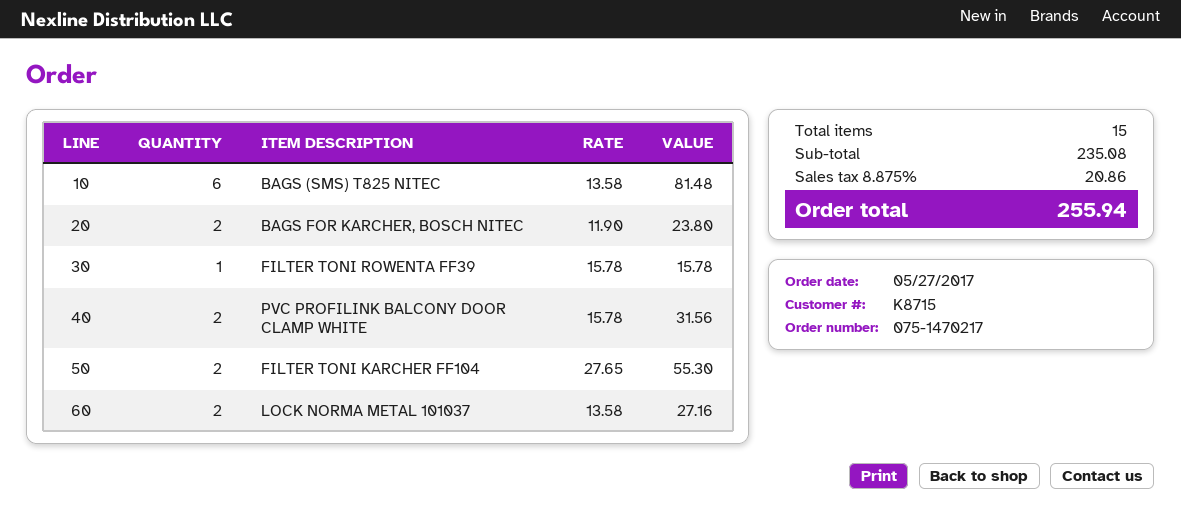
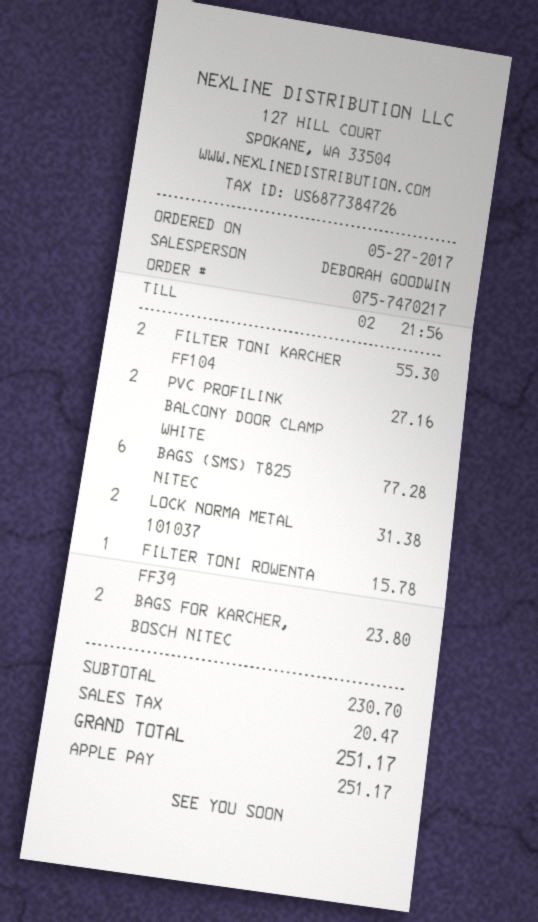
order number: 075-1470217 -> 075-7470217
BAGS (SMS) T825 NITEC: 6 for 81.48 -> 6 for 77.28
PVC PROFILINK BALCONY DOOR CLAMP WHITE: 2 for 31.56 -> 2 for 27.16
LOCK NORMA METAL 101037: 2 for 27.16 -> 2 for 31.38
subtotal: 235.08 -> 230.70
tax: 20.86 -> 20.47
total: 255.94 -> 251.17

